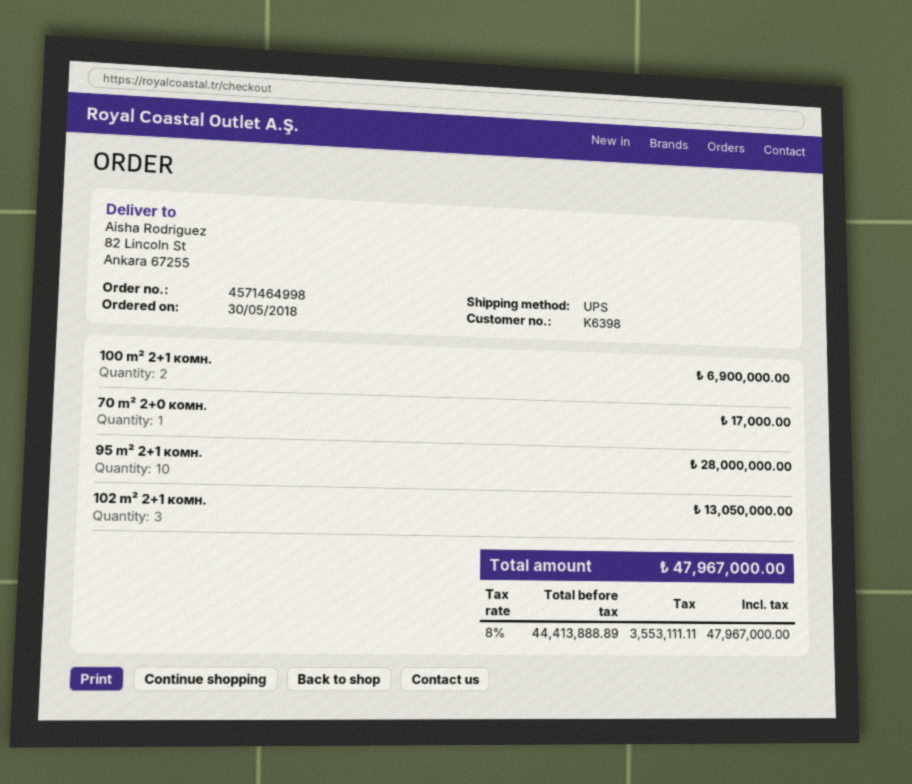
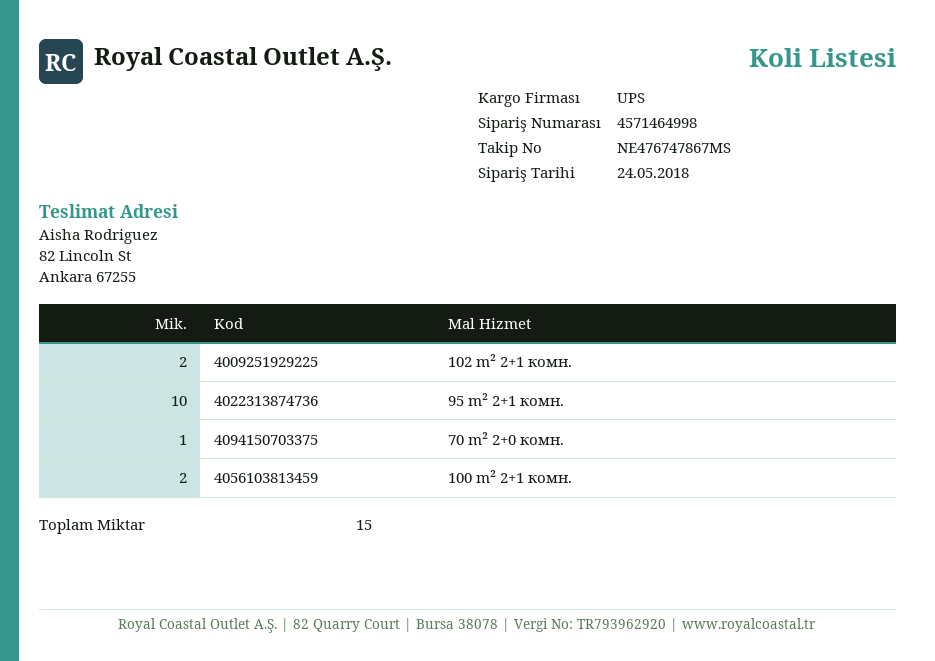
order date: 2018-05-30 -> 2018-05-24
102 m² 2+1 комн.: 3 -> 2

